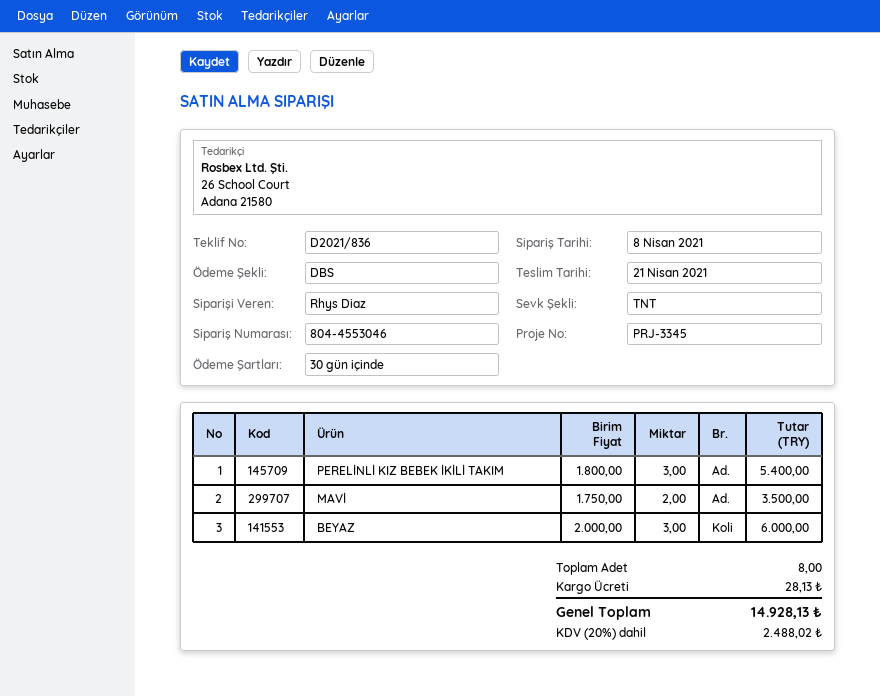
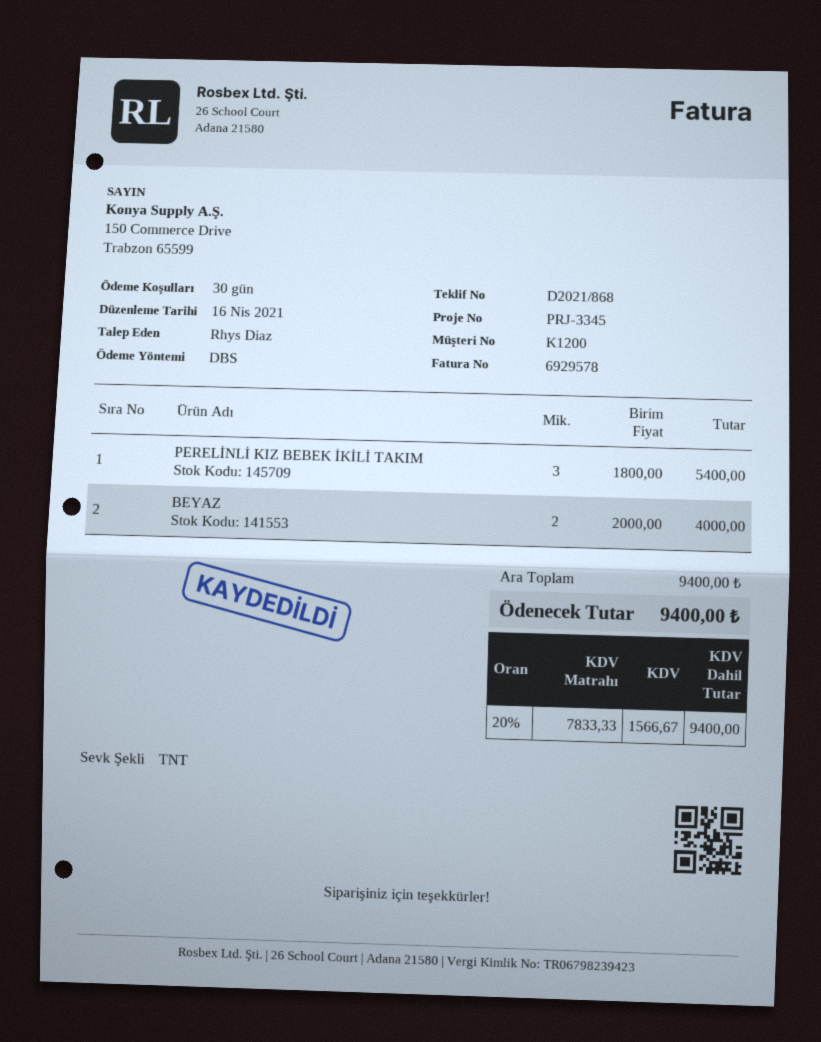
quote number: D2021/836 -> D2021/868
MAVİ: 2 x 1750.00 = 3500.00 -> none
BEYAZ: 3 x 2000.00 = 6000.00 -> 2 x 2000.00 = 4000.00
shipping: 28.13 -> none
tax: 20% = 2488.02 -> 20% = 1566.67
total: 14928.13 -> 9400.00

